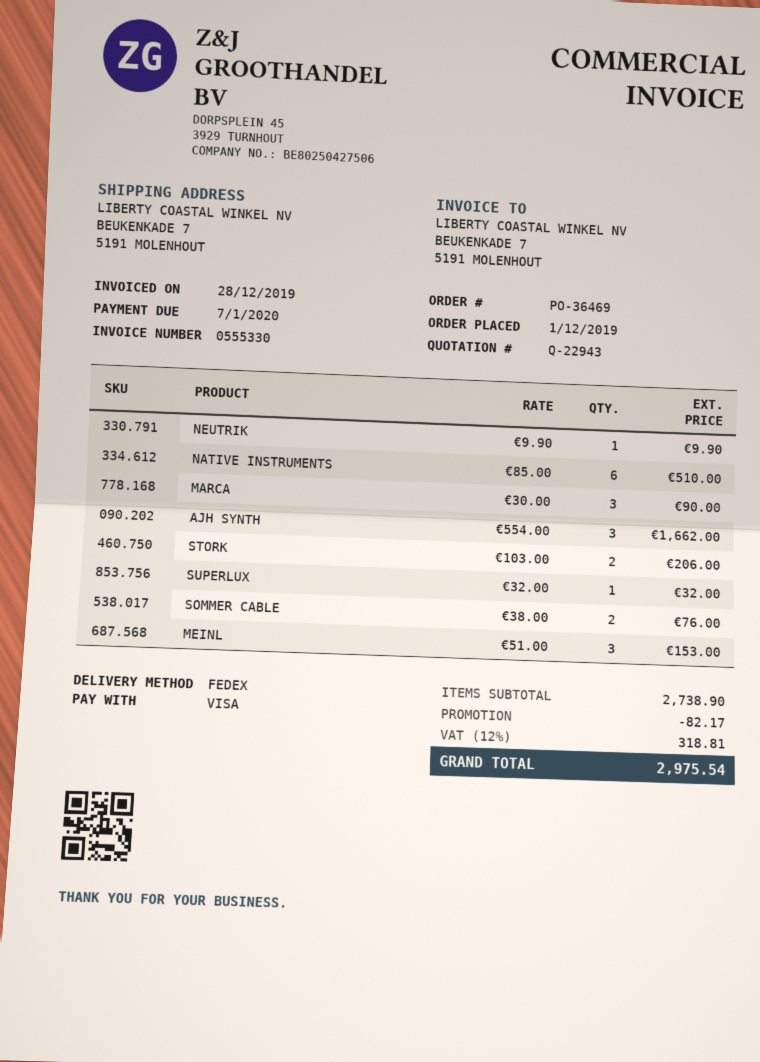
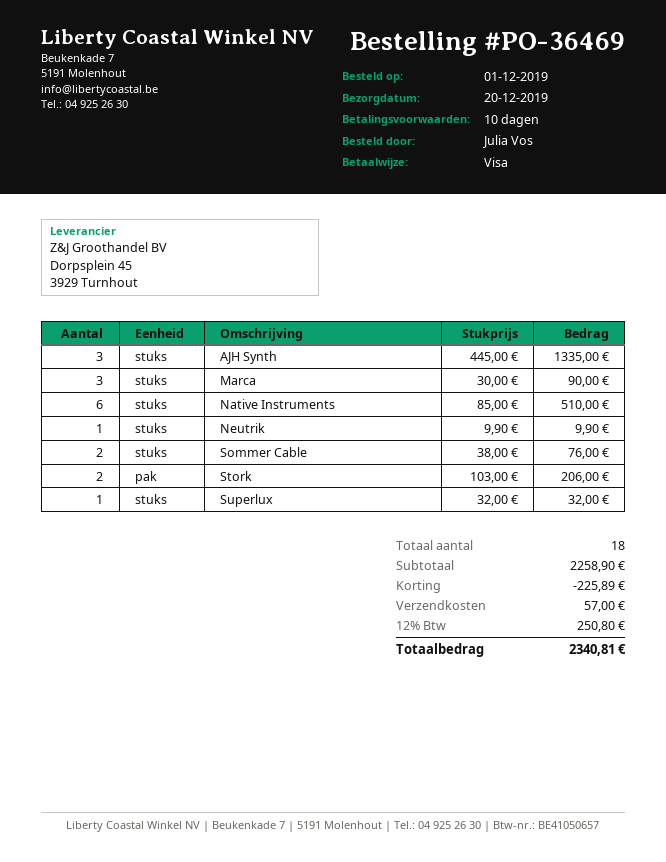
AJH SYNTH: 3 x 554.00 = 1662.00 -> 3 x 445.00 = 1335.00
MEINL: 3 x 51.00 = 153.00 -> none
subtotal: 2738.90 -> 2258.90
discount: 82.17 -> 225.89
shipping: none -> 57.00
tax: 12% = 318.81 -> 12% = 250.80
total: 2975.54 -> 2340.81

